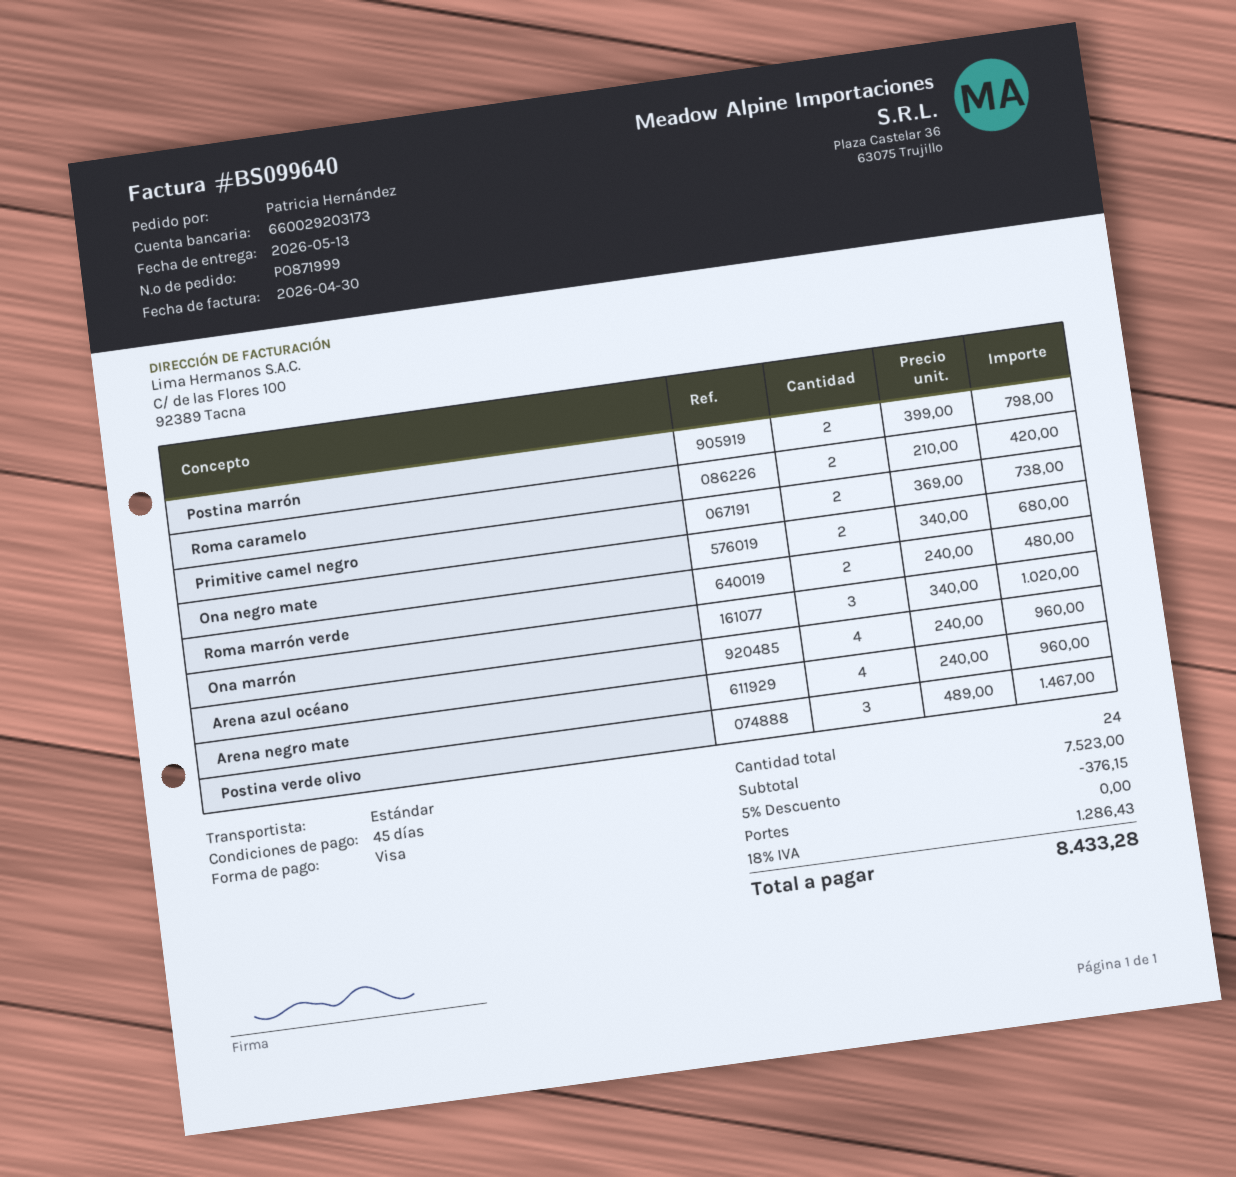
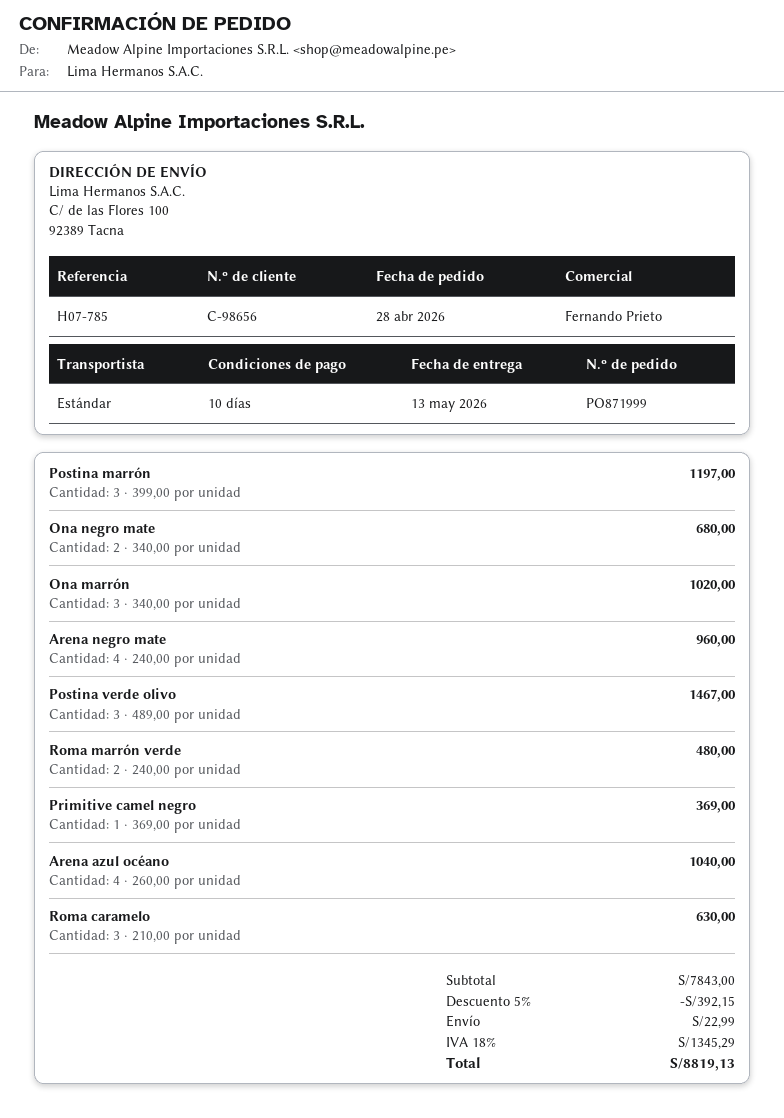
payment terms: 45 days -> 10 days
Postina marrón: 2 x 399.00 = 798.00 -> 3 x 399.00 = 1197.00
Roma caramelo: 2 x 210.00 = 420.00 -> 3 x 210.00 = 630.00
Primitive camel negro: 2 x 369.00 = 738.00 -> 1 x 369.00 = 369.00
Arena azul océano: 4 x 240.00 = 960.00 -> 4 x 260.00 = 1040.00
subtotal: 7523.00 -> 7843.00
discount: 5% = 376.15 -> 5% = 392.15
shipping: 0.00 -> 22.99
tax: 18% = 1286.43 -> 18% = 1345.29
total: 8433.28 -> 8819.13

